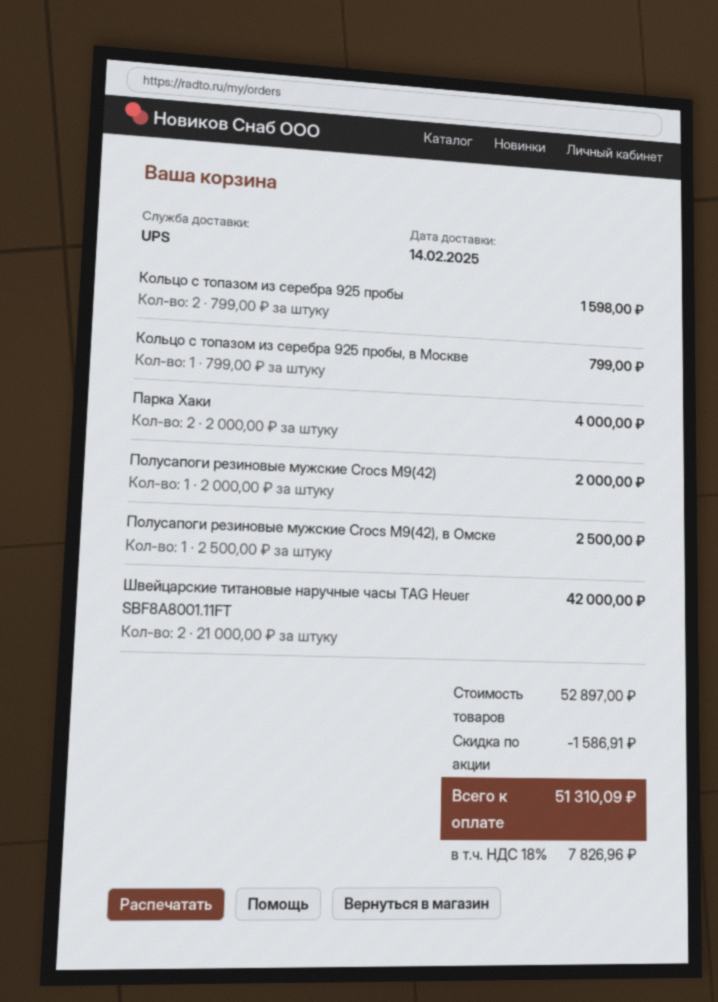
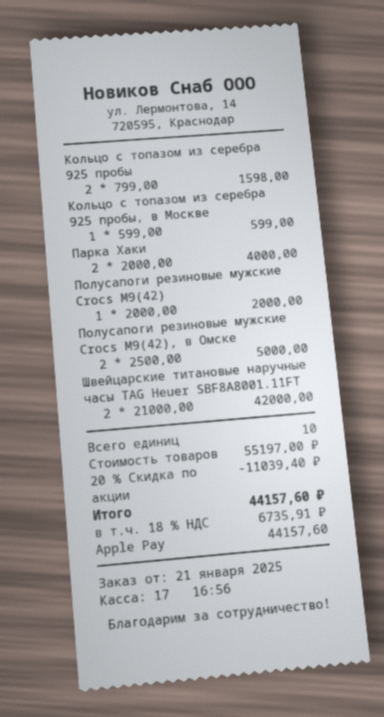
Кольцо с топазом из серебра 925 пробы, в Москве: 1 x 799.00 = 799.00 -> 1 x 599.00 = 599.00
Полусапоги резиновые мужские Crocs M9(42), в Омске: 1 x 2500.00 = 2500.00 -> 2 x 2500.00 = 5000.00
subtotal: 52897.00 -> 55197.00
discount: 1586.91 -> 11039.40
tax: 18% = 7826.96 -> 18% = 6735.91
total: 51310.09 -> 44157.60

